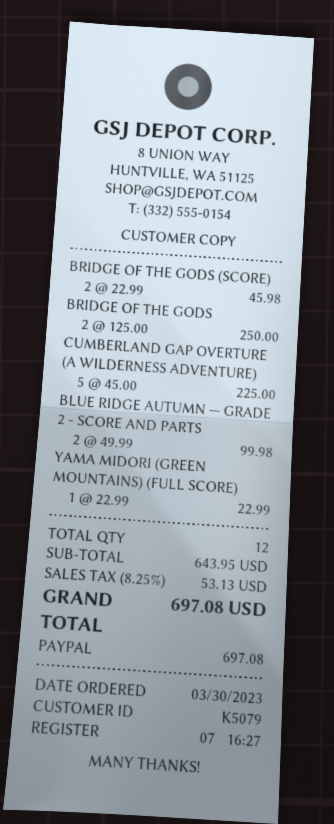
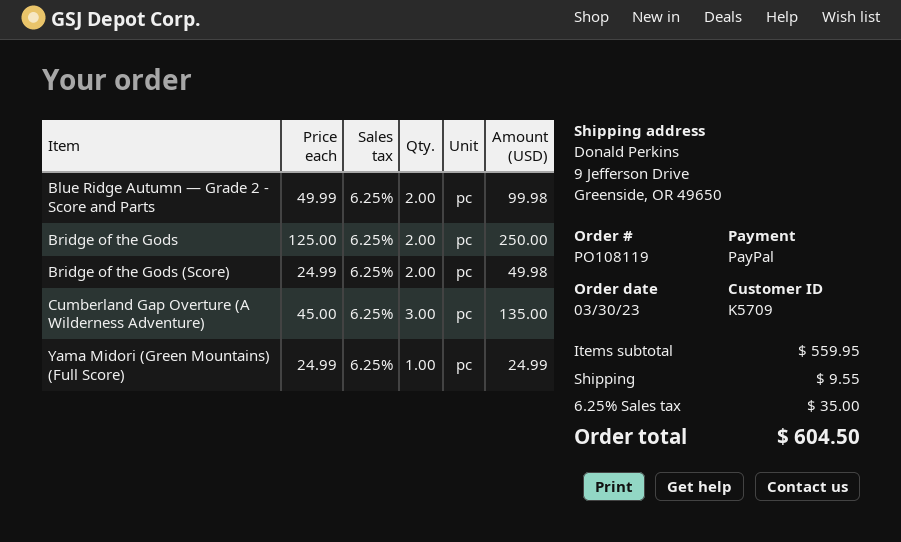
customer number: K5079 -> K5709
BRIDGE OF THE GODS (SCORE): 2 x 22.99 = 45.98 -> 2 x 24.99 = 49.98
CUMBERLAND GAP OVERTURE (A WILDERNESS ADVENTURE): 5 x 45.00 = 225.00 -> 3 x 45.00 = 135.00
YAMA MIDORI (GREEN MOUNTAINS) (FULL SCORE): 1 x 22.99 = 22.99 -> 1 x 24.99 = 24.99
subtotal: 643.95 -> 559.95
shipping: none -> 9.55
tax: 8.25% = 53.13 -> 6.25% = 35.00
total: 697.08 -> 604.50

